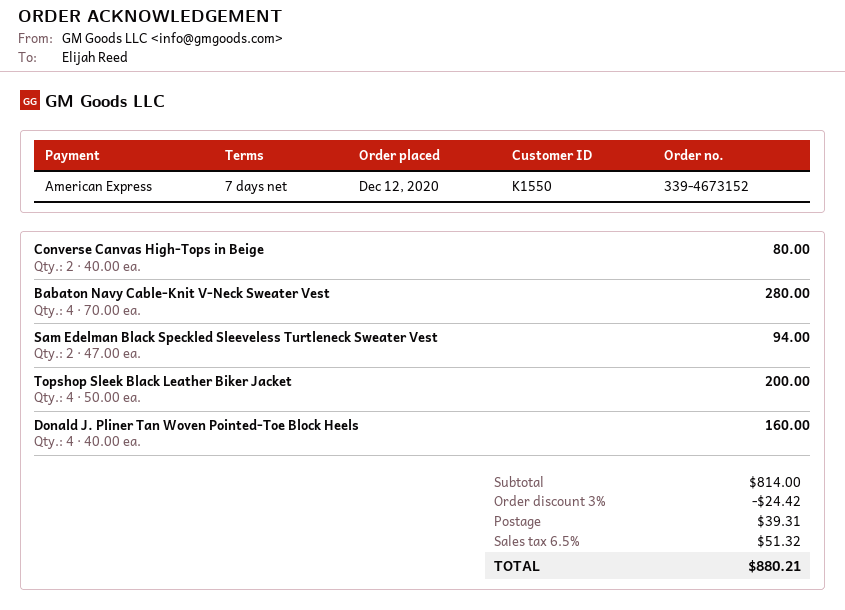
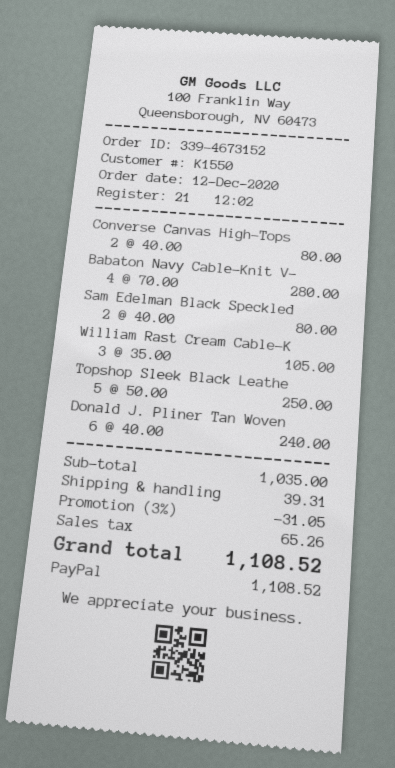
payment method: American Express -> PayPal
Sam Edelman Black Speckled Sleeveless Turtleneck Sweater Vest: 2 x 47.00 = 94.00 -> 2 x 40.00 = 80.00
Topshop Sleek Black Leather Biker Jacket: 4 x 50.00 = 200.00 -> 5 x 50.00 = 250.00
Donald J. Pliner Tan Woven Pointed-Toe Block Heels: 4 x 40.00 = 160.00 -> 6 x 40.00 = 240.00
William Rast Cream Cable-K: none -> 3 x 35.00 = 105.00
subtotal: 814.00 -> 1035.00
discount: 3% = 24.42 -> 3% = 31.05
tax: 51.32 -> 65.26
total: 880.21 -> 1108.52

